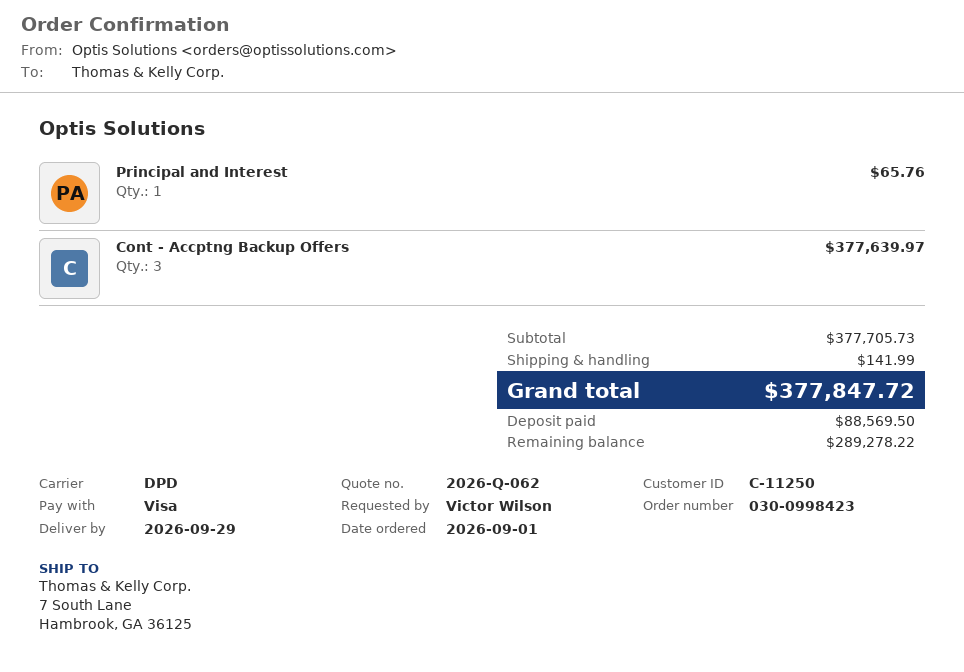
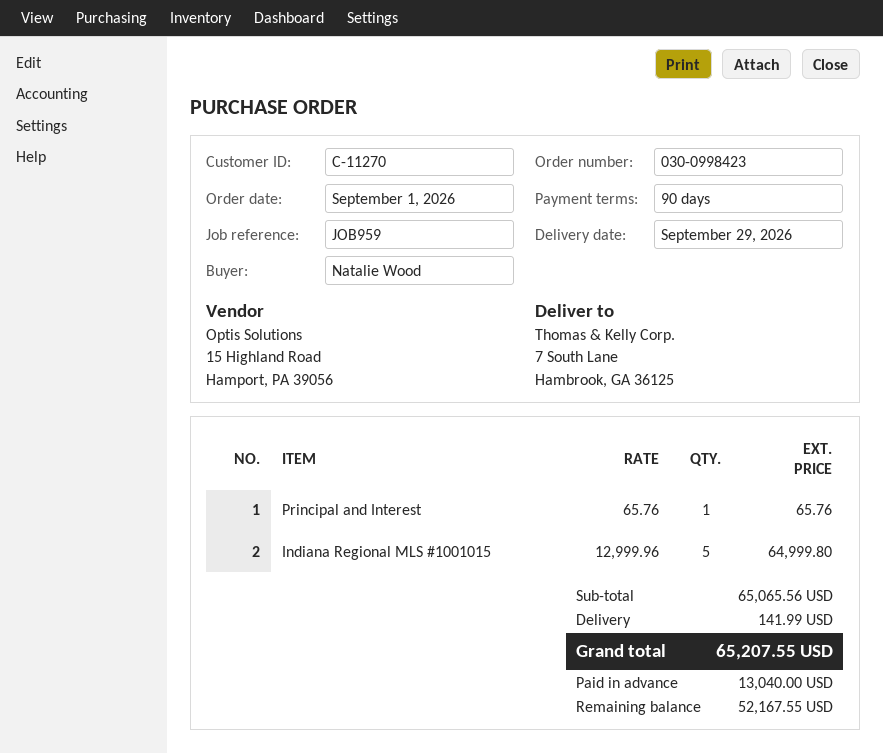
customer number: C-11250 -> C-11270
ordered by: Victor Wilson -> Natalie Wood
Cont - Accptng Backup Offers: 3 for 377639.97 -> none
Indiana Regional MLS #1001015: none -> 5 for 64999.80
subtotal: 377705.73 -> 65065.56
total: 377847.72 -> 65207.55
deposit: 88569.50 -> 13040.00
balance: 289278.22 -> 52167.55

